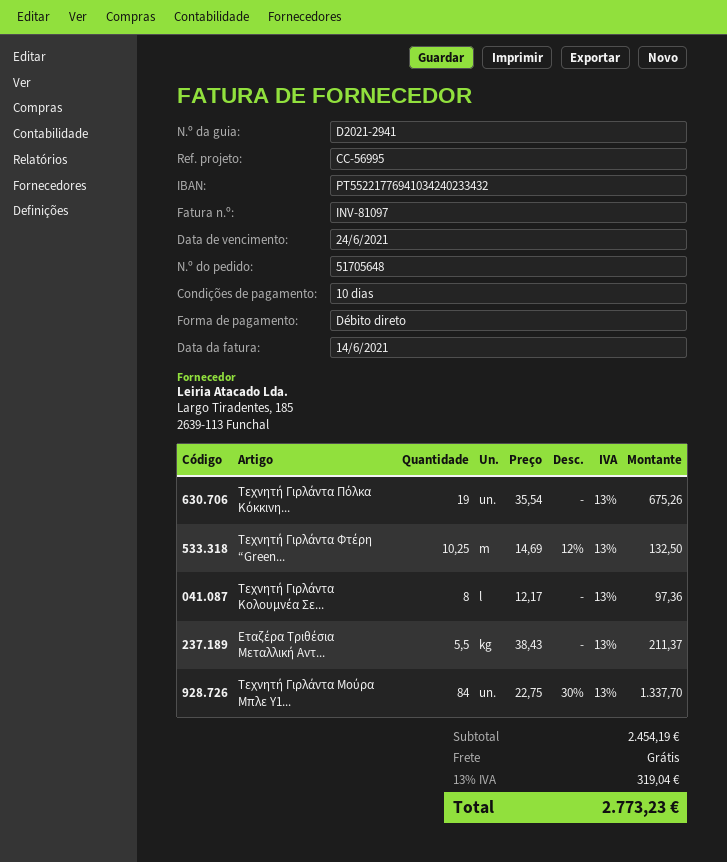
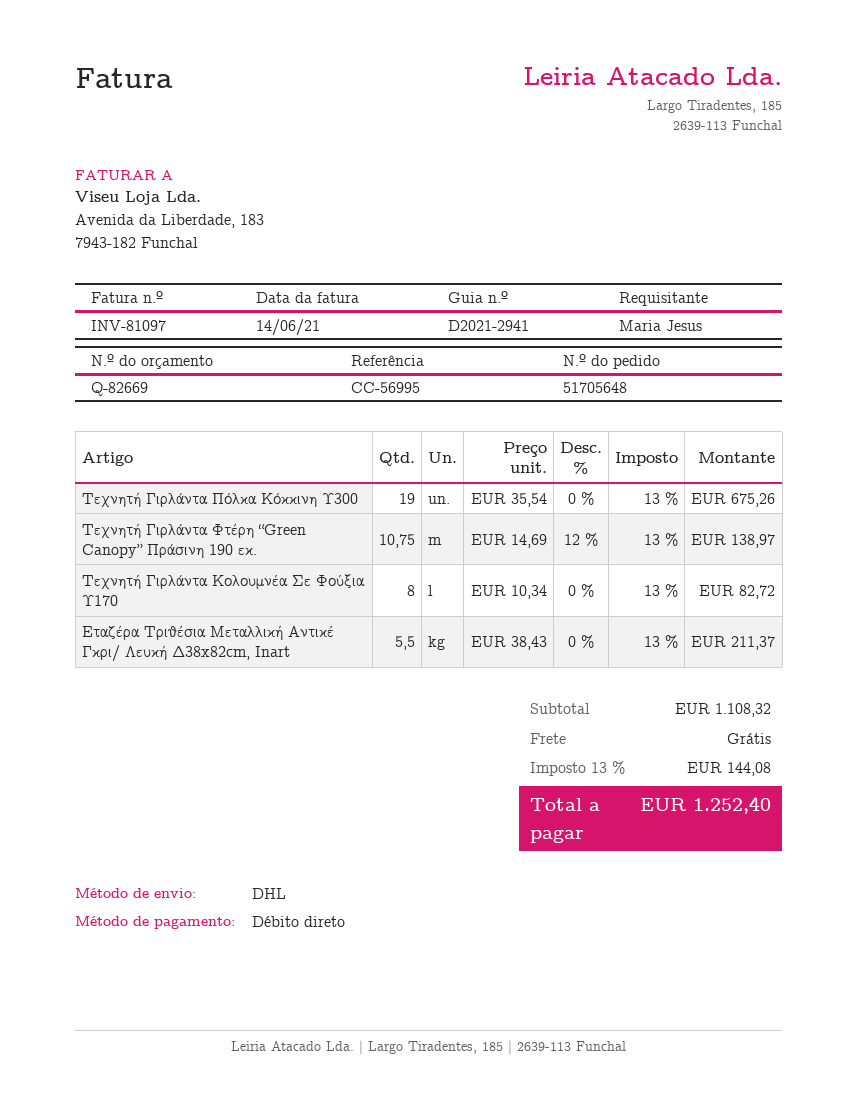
Τεχνητή Γιρλάντα Φτέρη “Green...: 10.25 x 14.69 - 12% = 132.50 -> 10.75 x 14.69 - 12% = 138.97
Τεχνητή Γιρλάντα Κολουμνέα Σε...: 8 x 12.17 = 97.36 -> 8 x 10.34 = 82.72
Τεχνητή Γιρλάντα Μούρα Μπλε Υ1...: 84 x 22.75 - 30% = 1337.70 -> none
subtotal: 2454.19 -> 1108.32
tax: 13% = 319.04 -> 13% = 144.08
total: 2773.23 -> 1252.40

